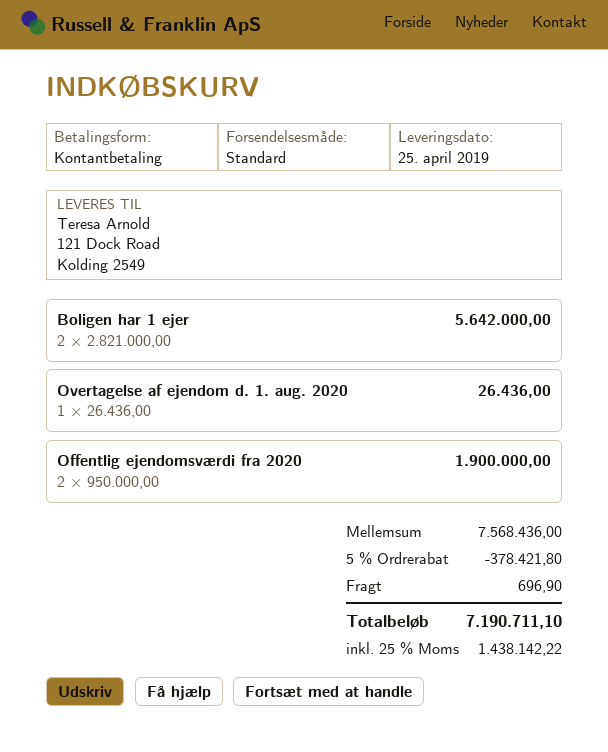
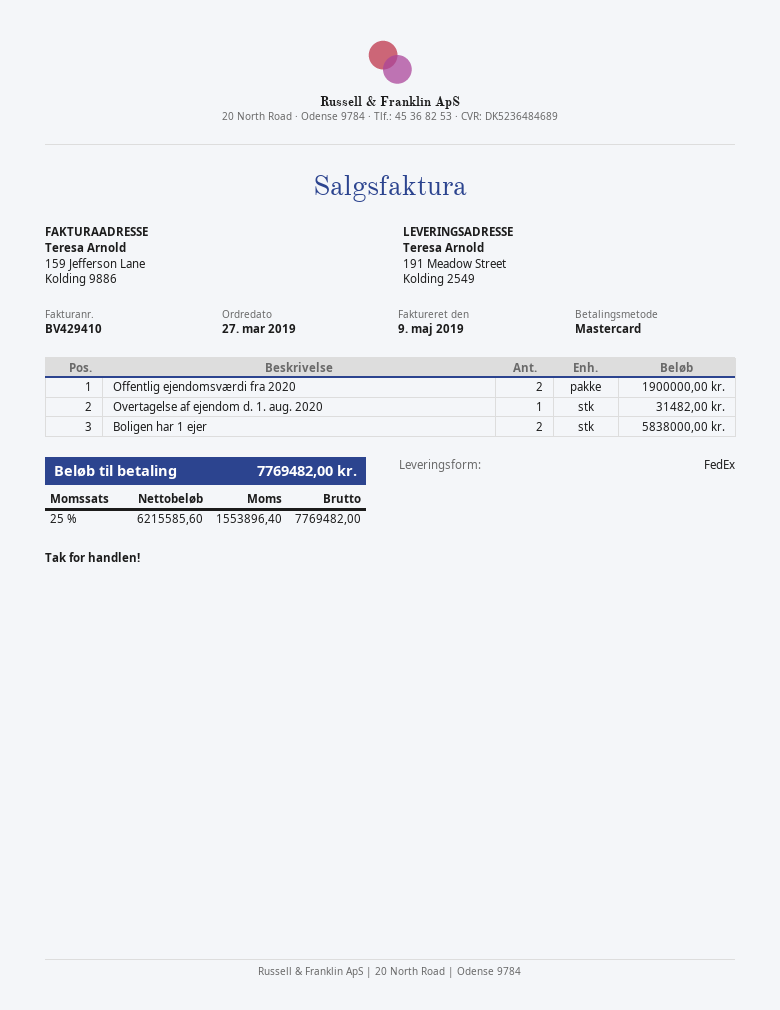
payment method: cash -> Mastercard
shipping method: standard -> FedEx
ship to: 121 Dock Road, Kolding 2549 -> 191 Meadow Street, Kolding 2549
Boligen har 1 ejer: 2 for 5642000.00 -> 2 for 5838000.00
Overtagelse af ejendom d. 1. aug. 2020: 1 for 26436.00 -> 1 for 31482.00
discount: 5% = 378421.80 -> none
shipping: 696.90 -> none
tax: 25% = 1438142.22 -> 25% = 1553896.40
total: 7190711.10 -> 7769482.00

